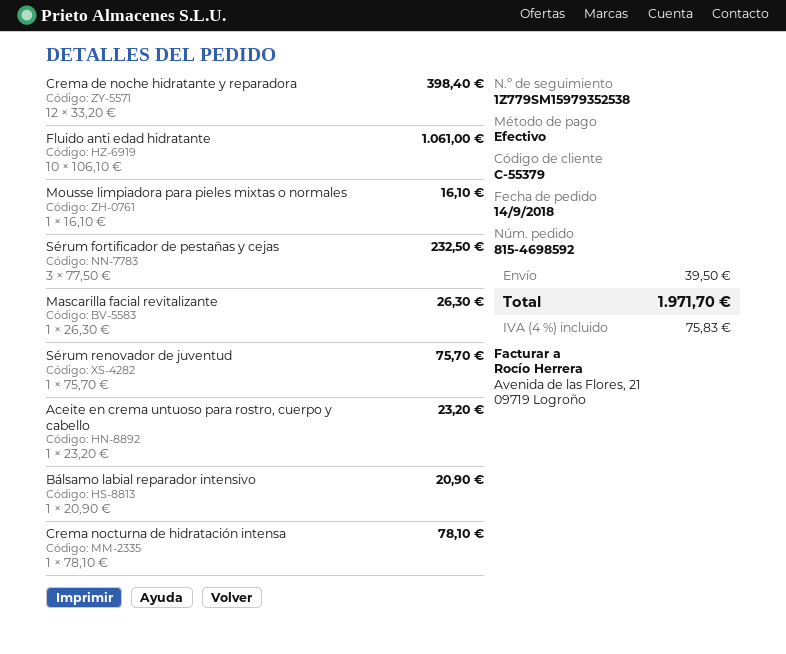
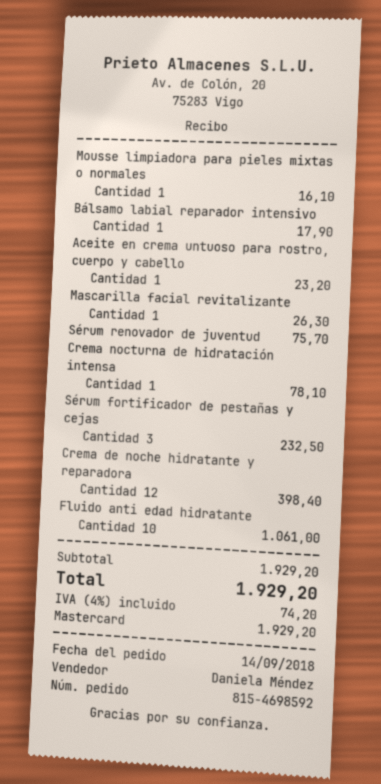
payment method: cash -> Mastercard
Bálsamo labial reparador intensivo: 1 for 20.90 -> 1 for 17.90
shipping: 39.50 -> none
tax: 4% = 75.83 -> 4% = 74.20
total: 1971.70 -> 1929.20

